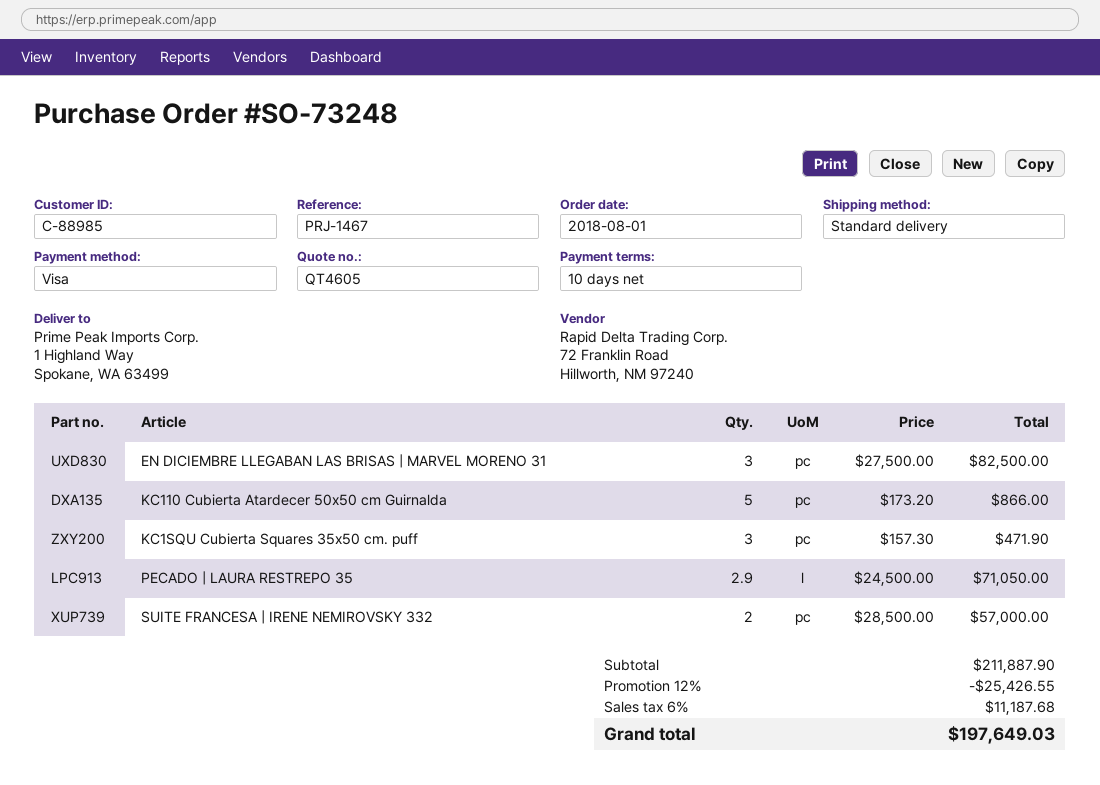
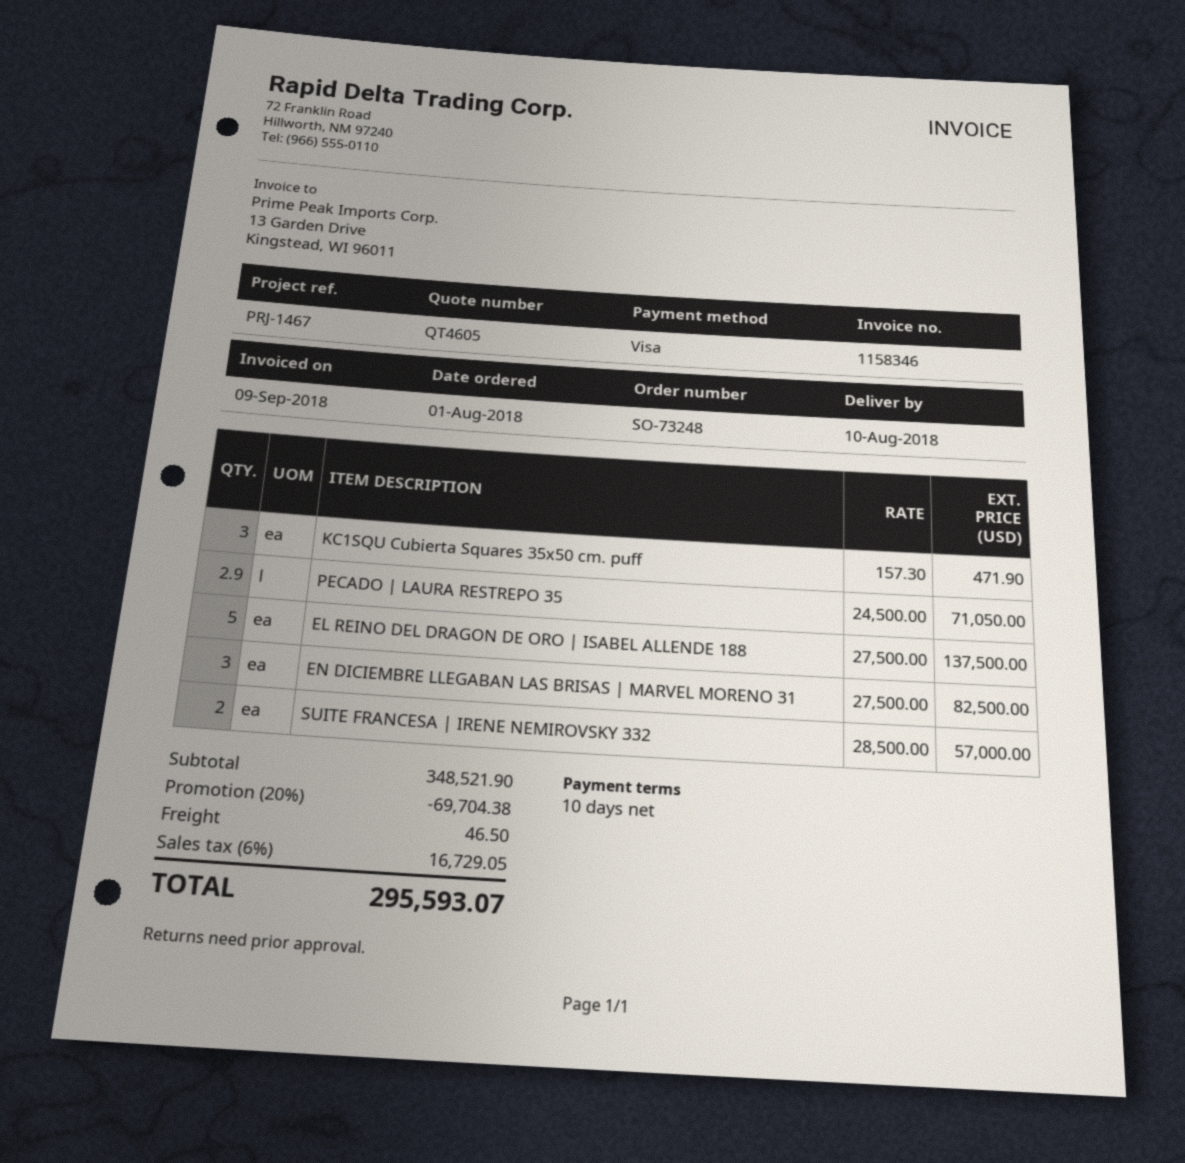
KC110 Cubierta Atardecer 50x50 cm Guirnalda: 5 x 173.20 = 866.00 -> none
EL REINO DEL DRAGON DE ORO | ISABEL ALLENDE 188: none -> 5 x 27500.00 = 137500.00
subtotal: 211887.90 -> 348521.90
discount: 12% = 25426.55 -> 20% = 69704.38
shipping: none -> 46.50
tax: 6% = 11187.68 -> 6% = 16729.05
total: 197649.03 -> 295593.07

